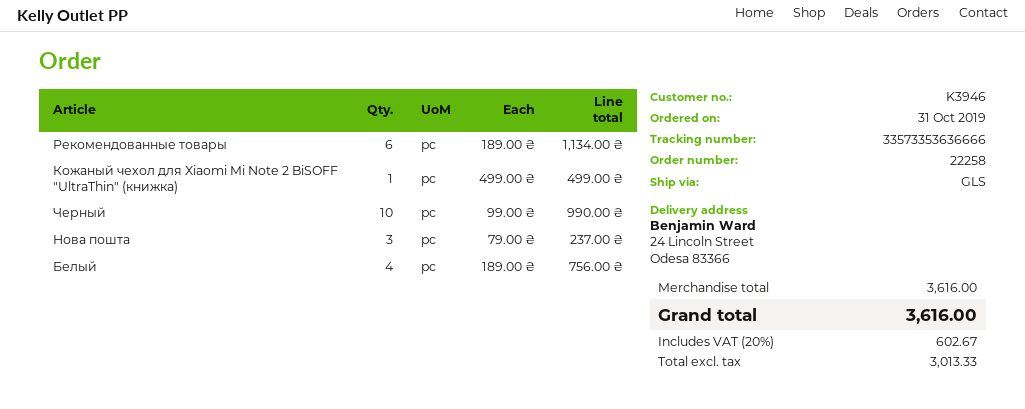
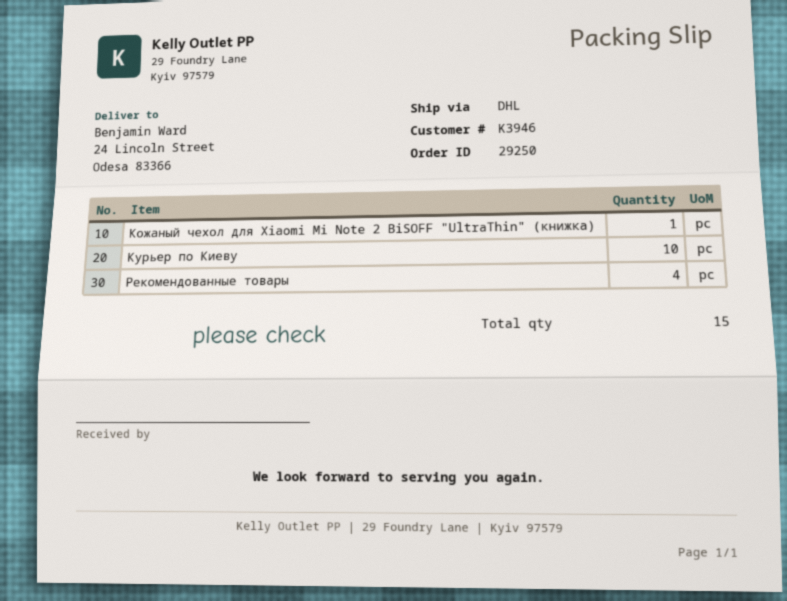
order number: 22258 -> 29250
shipping method: GLS -> DHL
Рекомендованные товары: 6 -> 4
Черный: 10 -> none
Нова пошта: 3 -> none
Белый: 4 -> none
Курьер по Киеву: none -> 10

